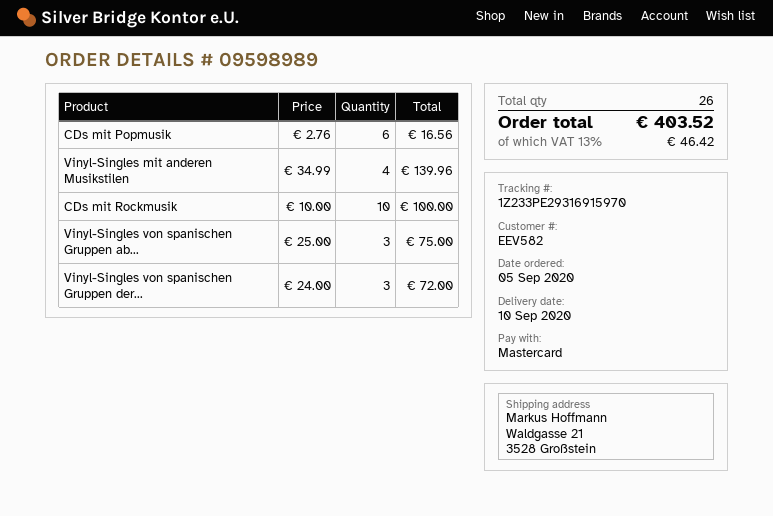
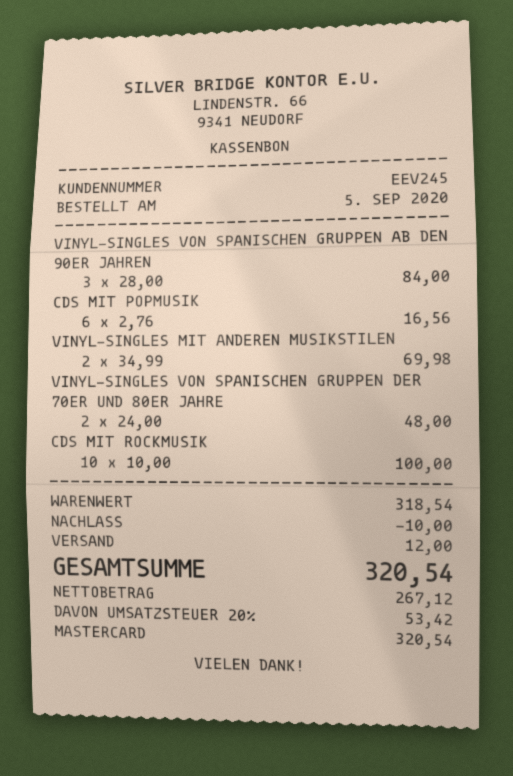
customer number: EEV582 -> EEV245
Vinyl-Singles mit anderen Musikstilen: 4 x 34.99 = 139.96 -> 2 x 34.99 = 69.98
Vinyl-Singles von spanischen Gruppen ab...: 3 x 25.00 = 75.00 -> 3 x 28.00 = 84.00
Vinyl-Singles von spanischen Gruppen der...: 3 x 24.00 = 72.00 -> 2 x 24.00 = 48.00
discount: none -> 10.00
shipping: none -> 12.00
tax: 13% = 46.42 -> 20% = 53.42
total: 403.52 -> 320.54

